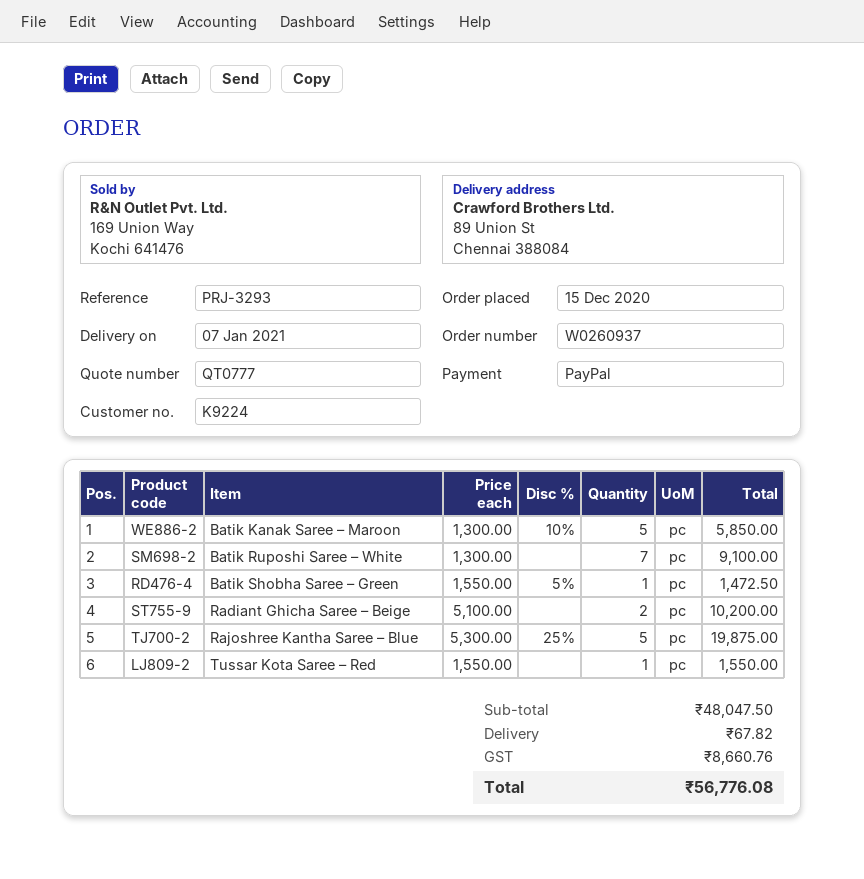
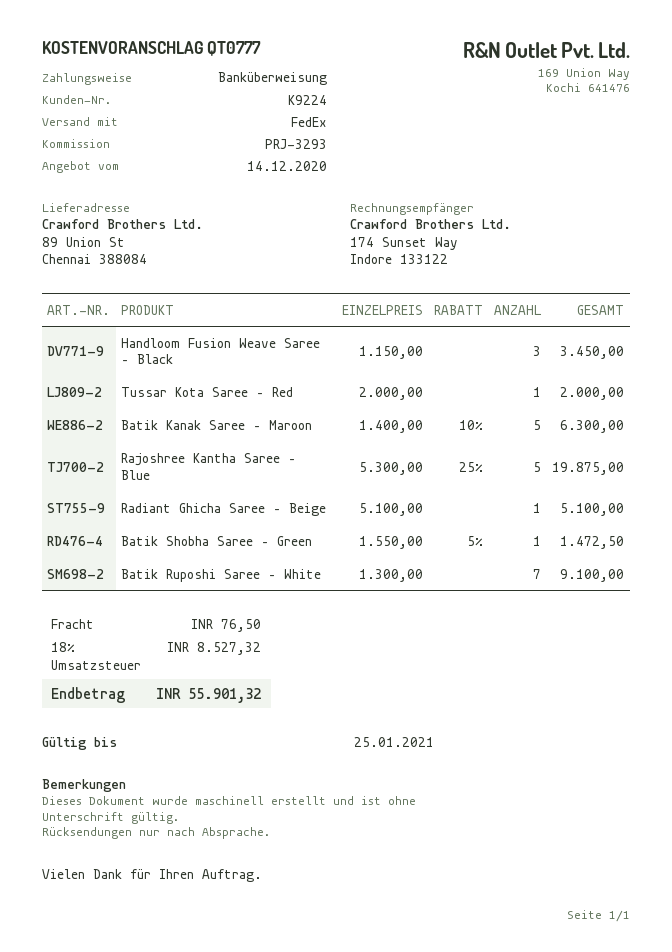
payment method: PayPal -> bank transfer
Batik Kanak Saree – Maroon: 5 x 1300.00 - 10% = 5850.00 -> 5 x 1400.00 - 10% = 6300.00
Radiant Ghicha Saree – Beige: 2 x 5100.00 = 10200.00 -> 1 x 5100.00 = 5100.00
Tussar Kota Saree – Red: 1 x 1550.00 = 1550.00 -> 1 x 2000.00 = 2000.00
Handloom Fusion Weave Saree – Black: none -> 3 x 1150.00 = 3450.00
shipping: 67.82 -> 76.50
tax: 8660.76 -> 8527.32
total: 56776.08 -> 55901.32

